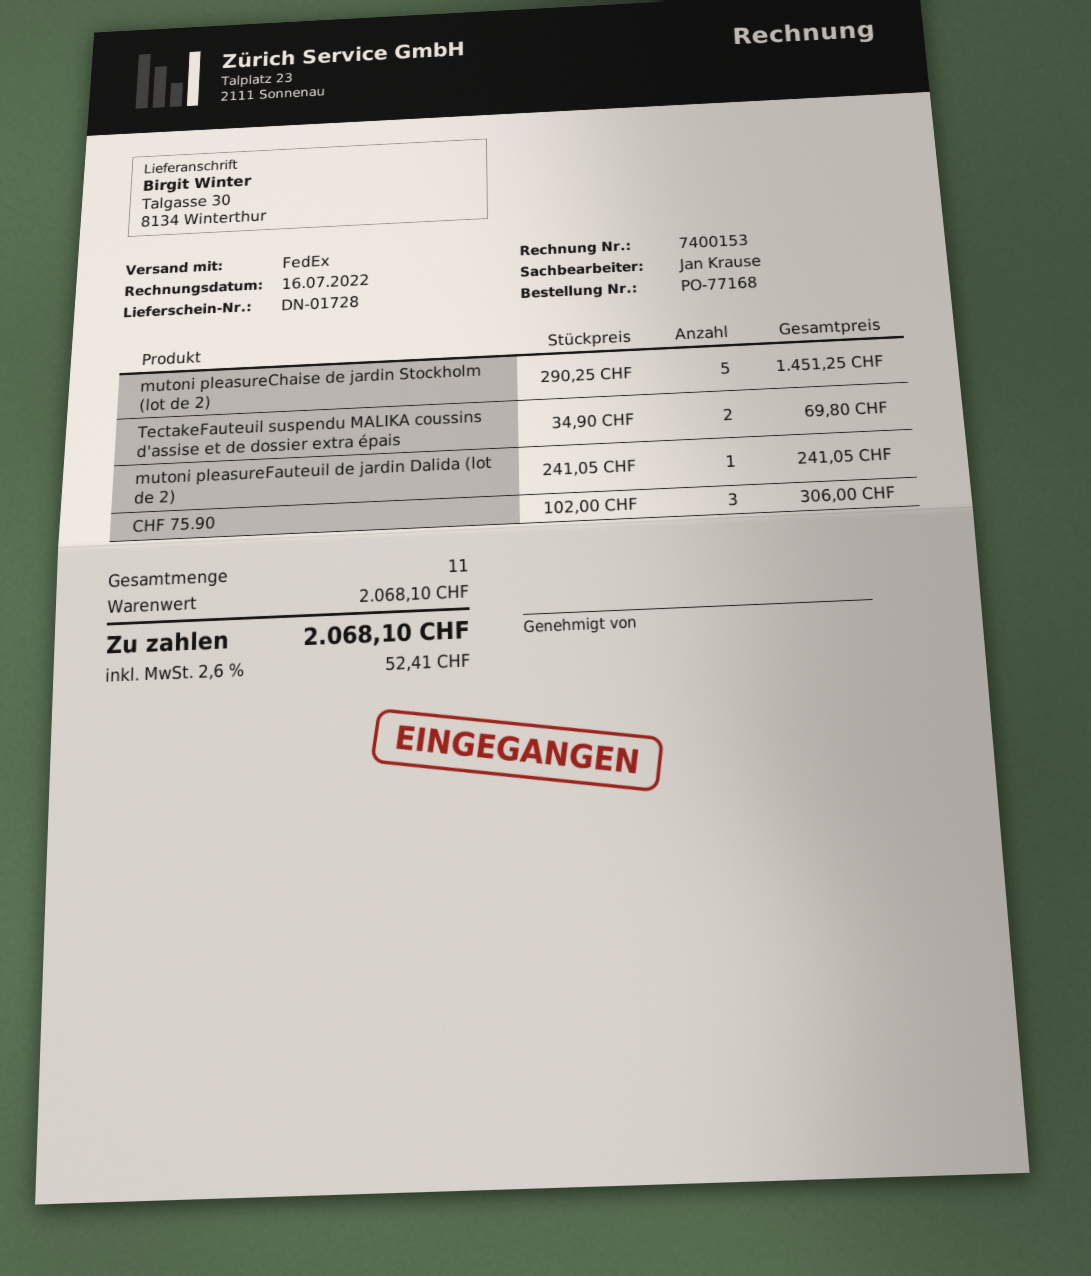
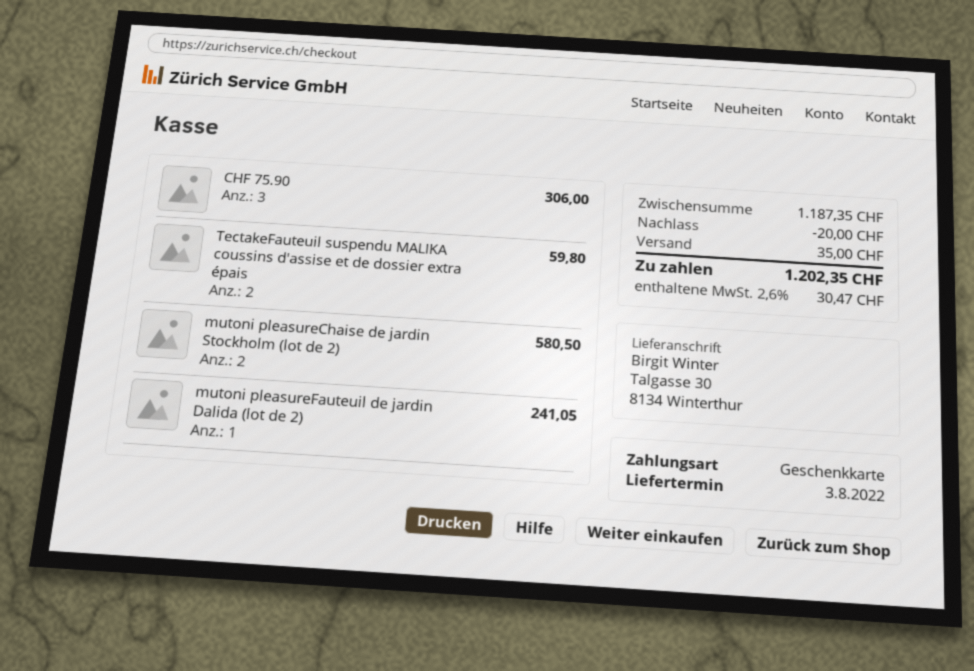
mutoni pleasureChaise de jardin Stockholm (lot de 2): 5 for 1451.25 -> 2 for 580.50
TectakeFauteuil suspendu MALIKA coussins d'assise et de dossier extra épais: 2 for 69.80 -> 2 for 59.80
subtotal: 2068.10 -> 1187.35
discount: none -> 20.00
shipping: none -> 35.00
tax: 2.6% = 52.41 -> 2.6% = 30.47
total: 2068.10 -> 1202.35

